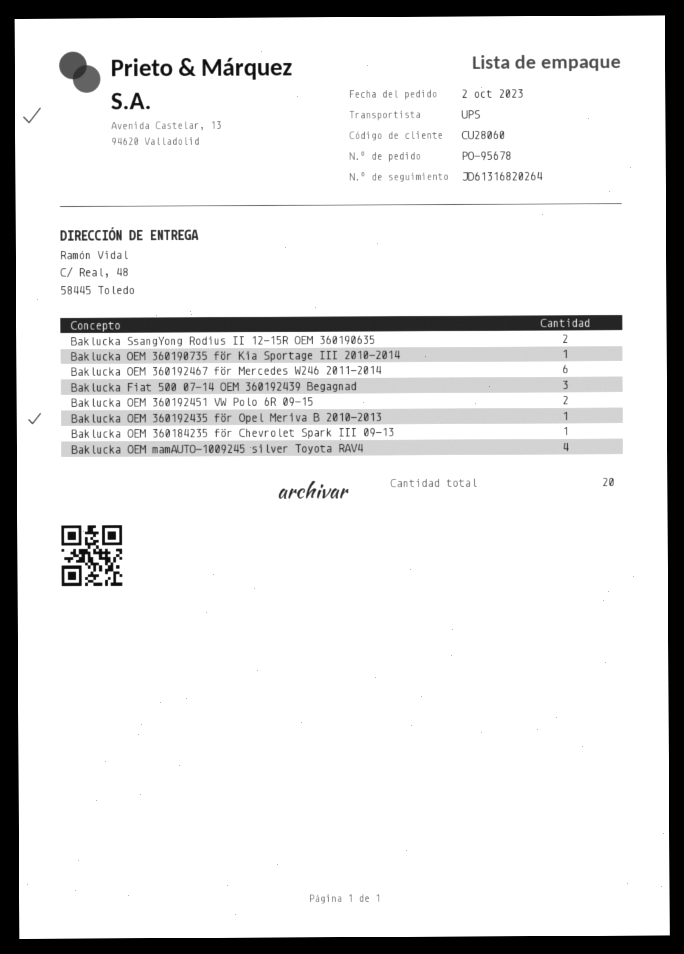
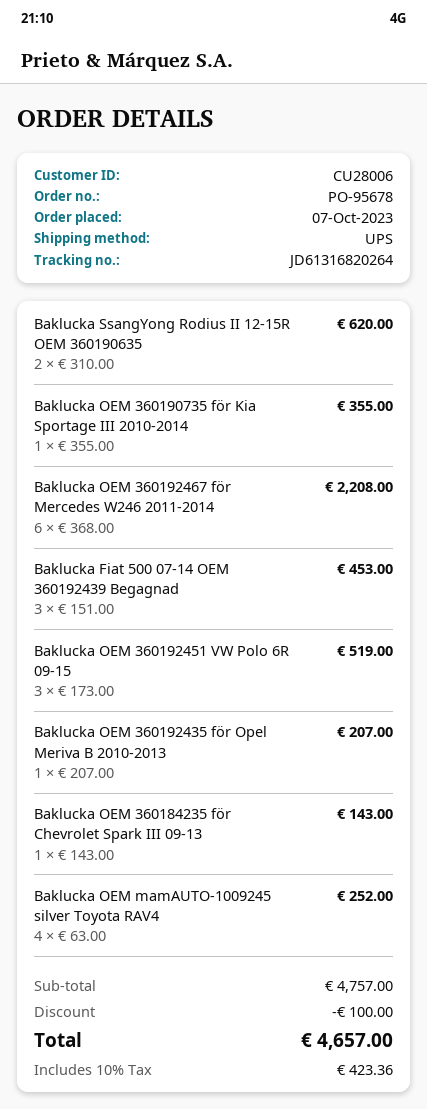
order date: 2023-10-02 -> 2023-10-07
customer number: CU28060 -> CU28006
Baklucka OEM 360192451 VW Polo 6R 09-15: 2 -> 3

